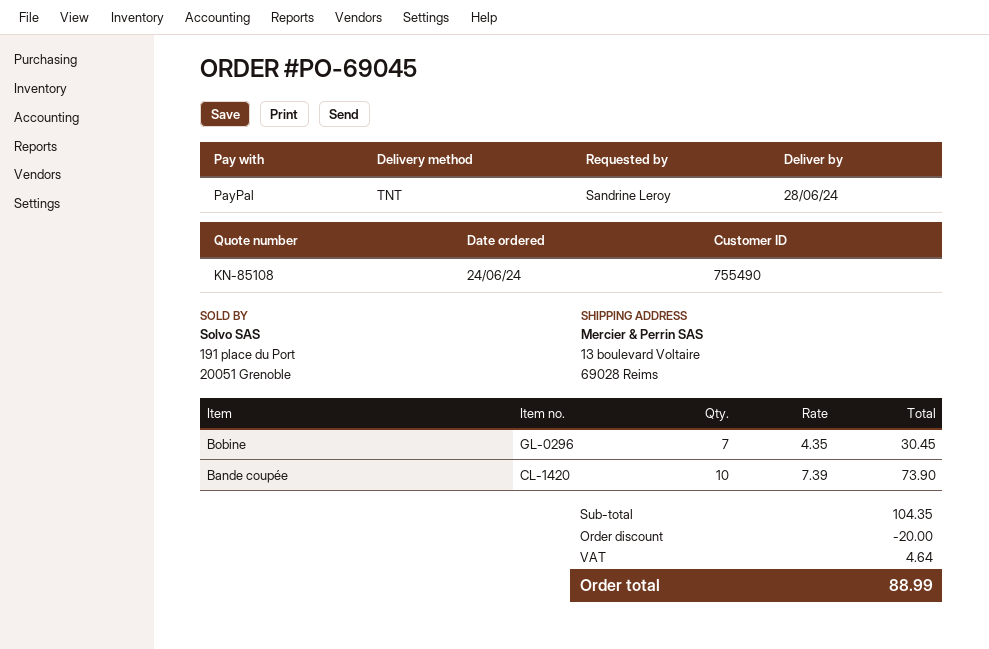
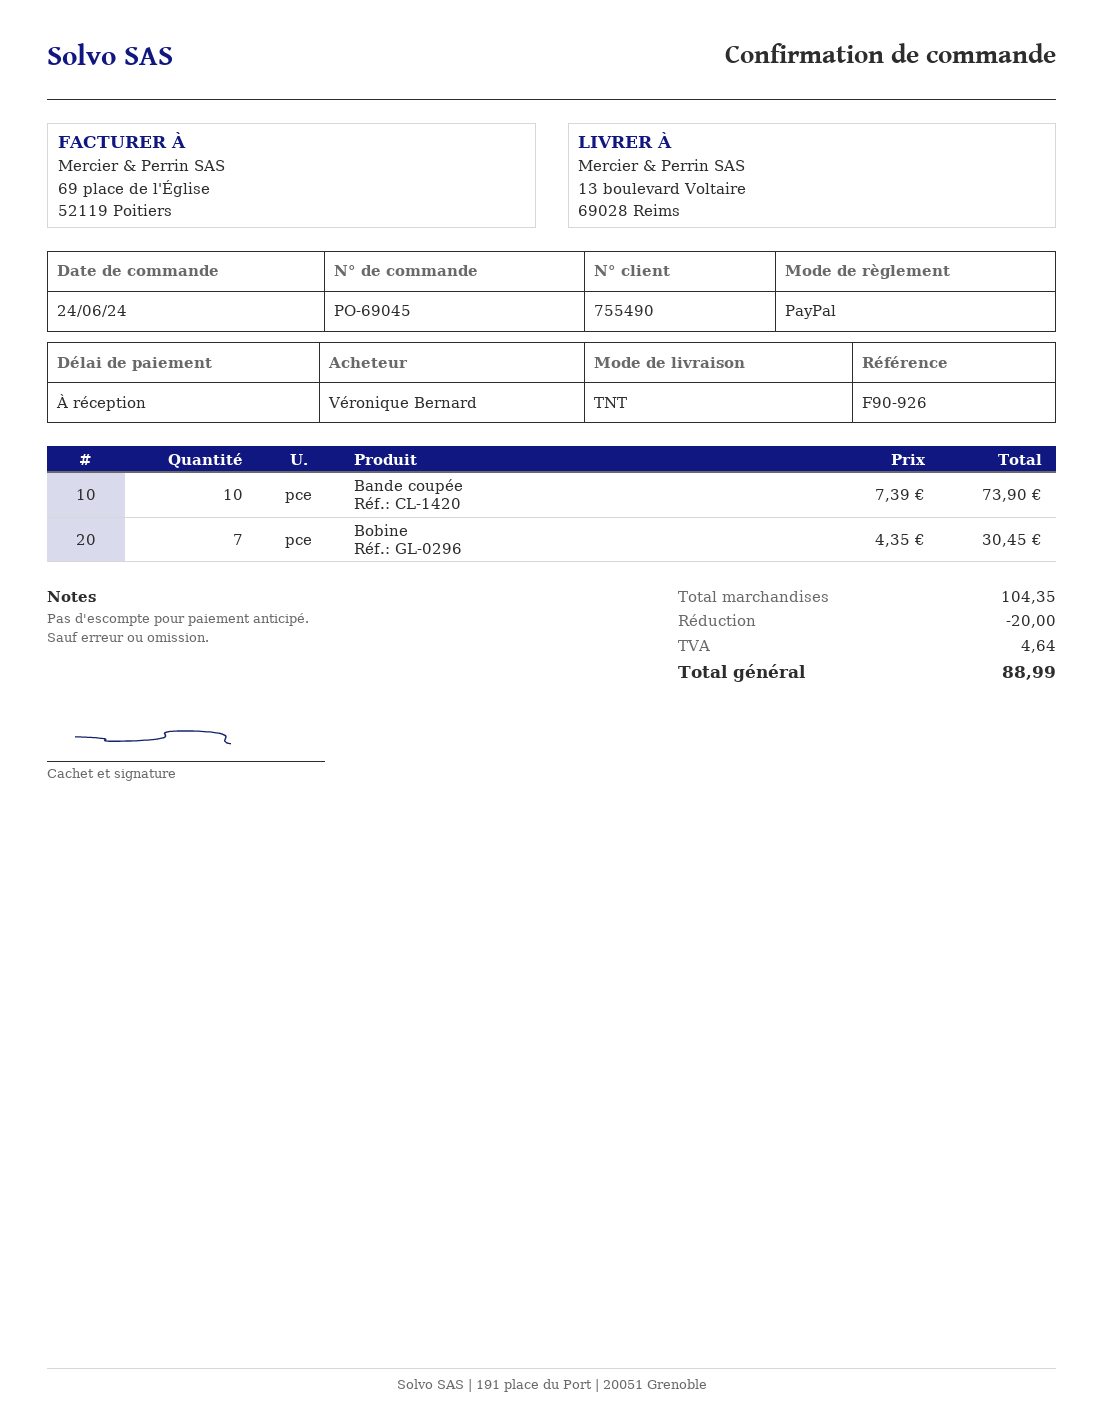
ordered by: Sandrine Leroy -> Véronique Bernard

